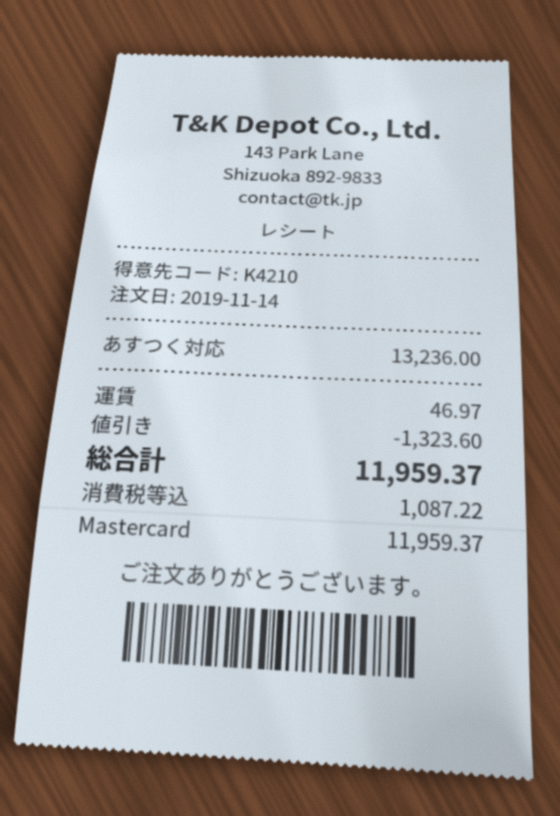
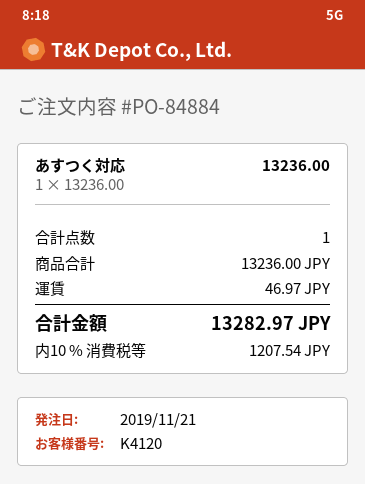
order date: 2019-11-14 -> 2019-11-21
customer number: K4210 -> K4120
discount: 1323.60 -> none
tax: 1087.22 -> 1207.54
total: 11959.37 -> 13282.97

